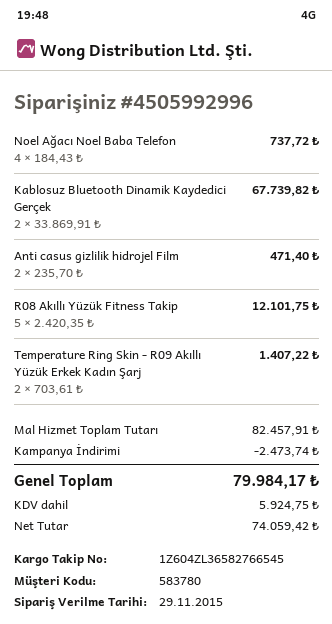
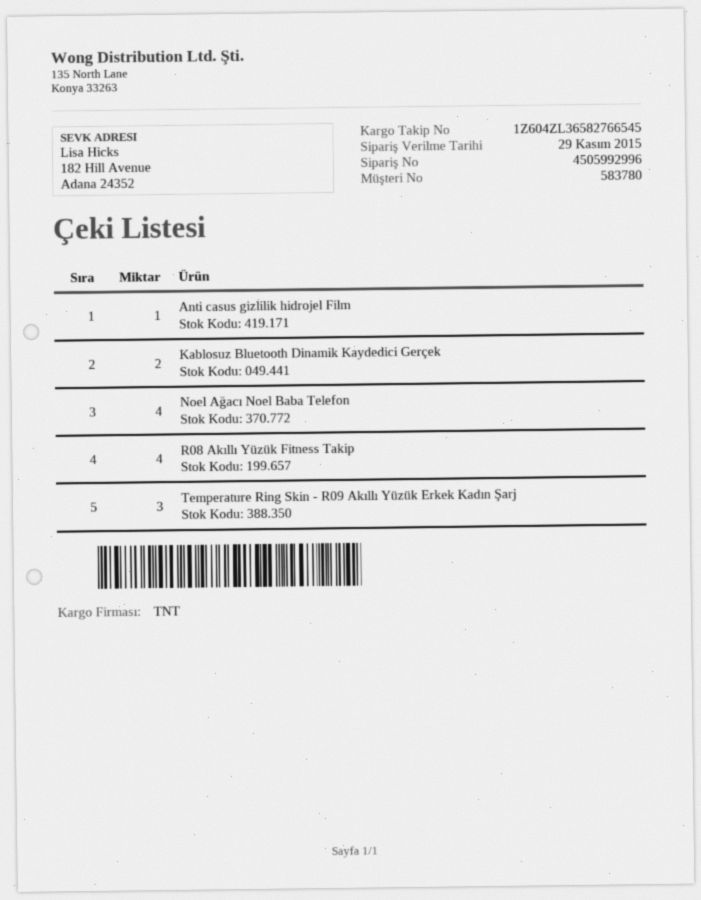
Anti casus gizlilik hidrojel Film: 2 -> 1
R08 Akıllı Yüzük Fitness Takip: 5 -> 4
Temperature Ring Skin - R09 Akıllı Yüzük Erkek Kadın Şarj: 2 -> 3

